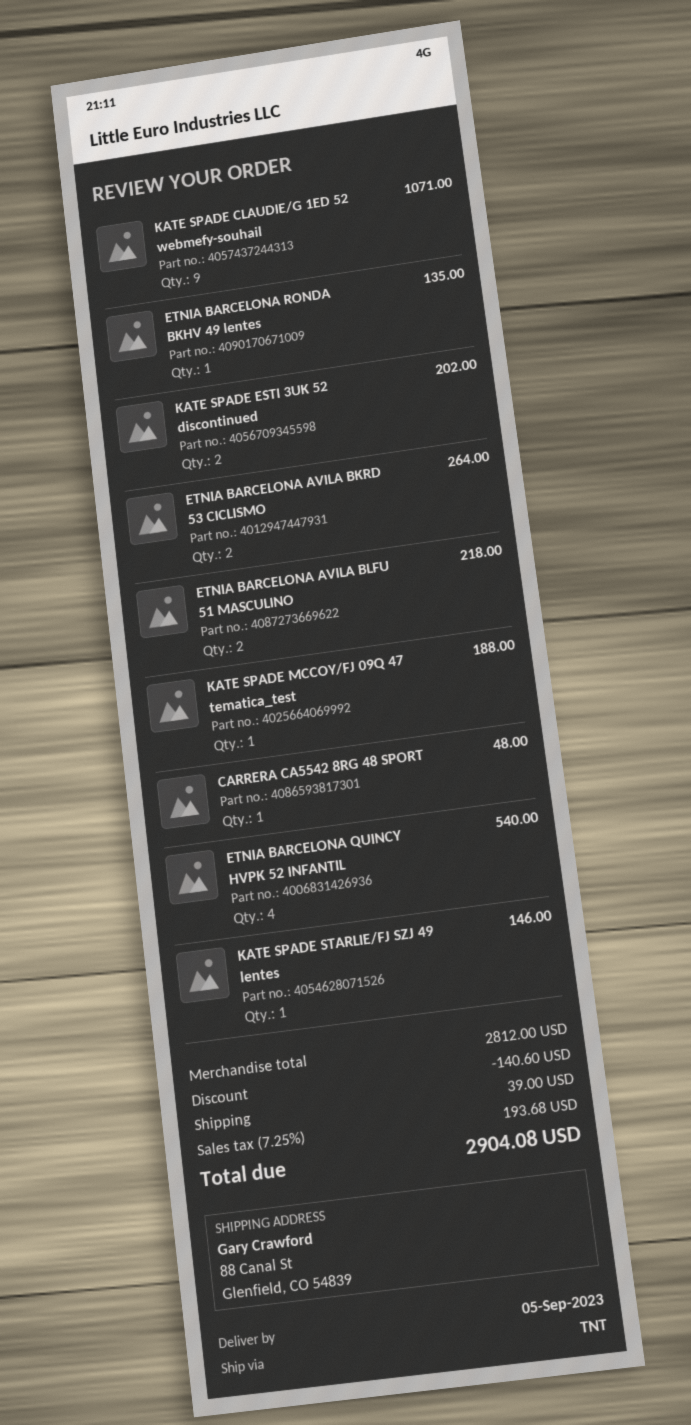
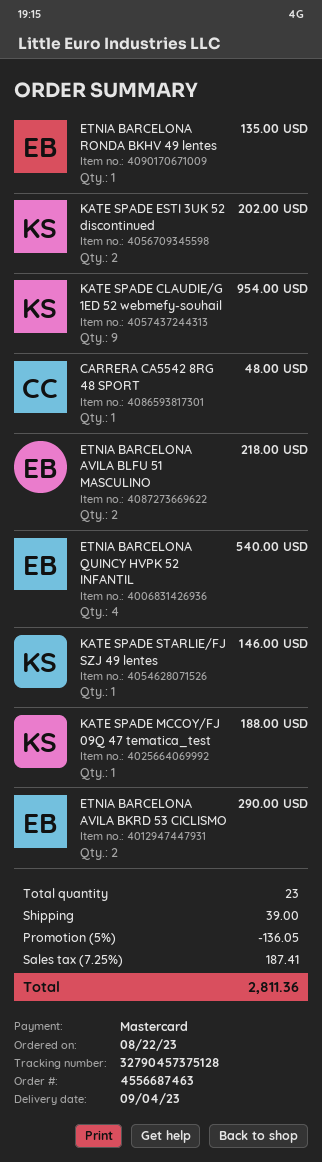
delivery date: 2023-09-05 -> 2023-09-04
KATE SPADE CLAUDIE/G 1ED 52 webmefy-souhail: 9 for 1071.00 -> 9 for 954.00
ETNIA BARCELONA AVILA BKRD 53 CICLISMO: 2 for 264.00 -> 2 for 290.00
discount: 140.60 -> 136.05
tax: 7.25% = 193.68 -> 7.25% = 187.41
total: 2904.08 -> 2811.36

